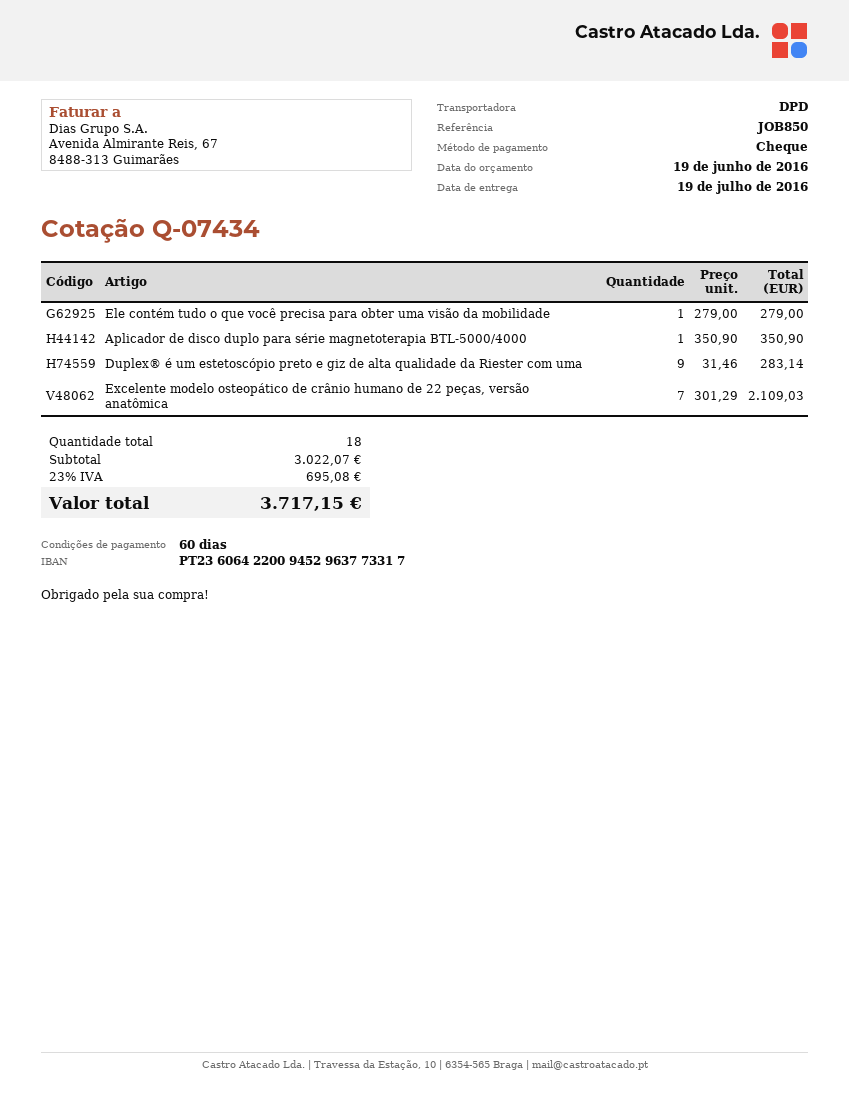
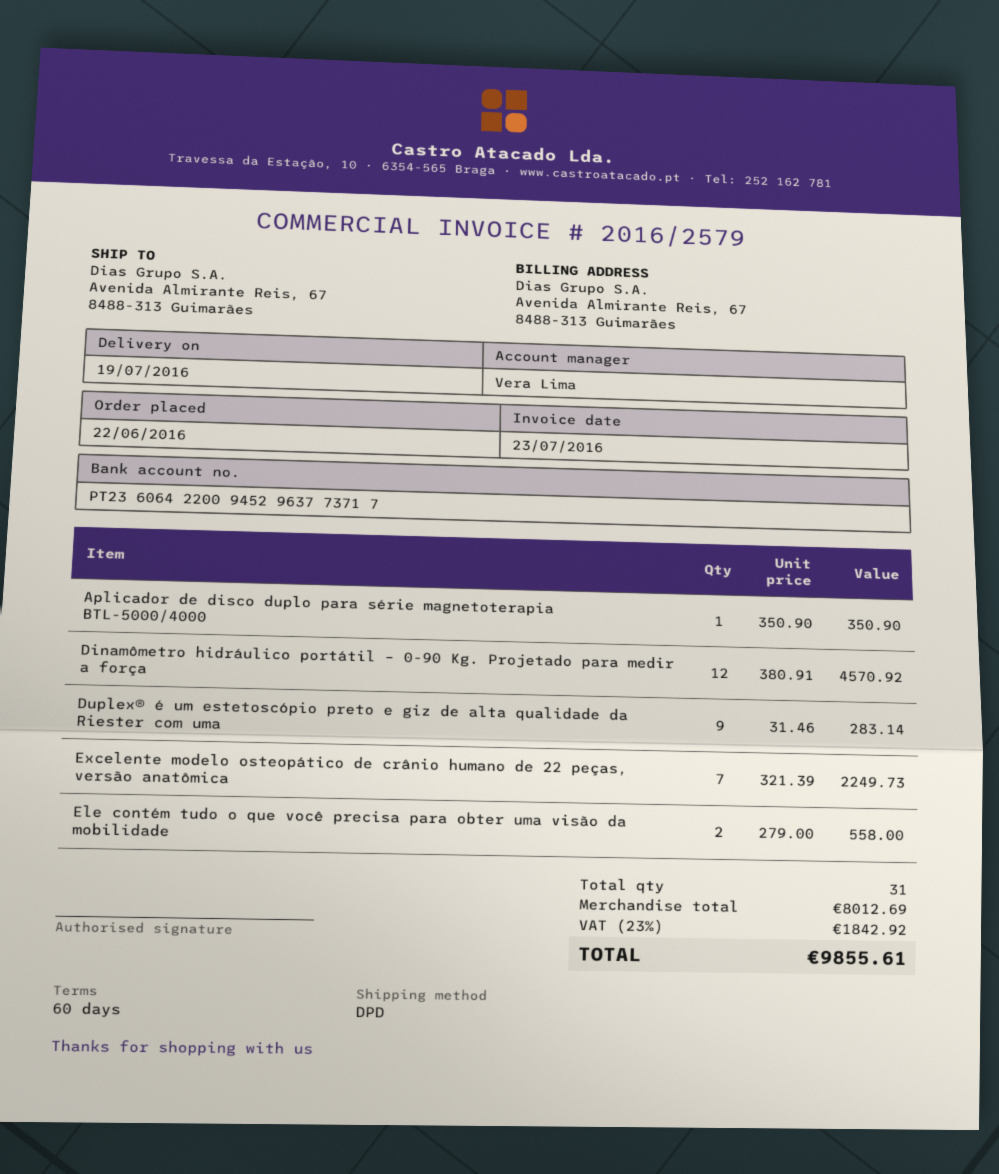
bank account: PT23606422009452963773317 -> PT23606422009452963773717
Ele contém tudo o que você precisa para obter uma visão da mobilidade: 1 x 279.00 = 279.00 -> 2 x 279.00 = 558.00
Excelente modelo osteopático de crânio humano de 22 peças, versão anatômica: 7 x 301.29 = 2109.03 -> 7 x 321.39 = 2249.73
Dinamômetro hidráulico portátil – 0-90 Kg. Projetado para medir a força: none -> 12 x 380.91 = 4570.92
total quantity: 18 -> 31
subtotal: 3022.07 -> 8012.69
tax: 23% = 695.08 -> 23% = 1842.92
total: 3717.15 -> 9855.61

